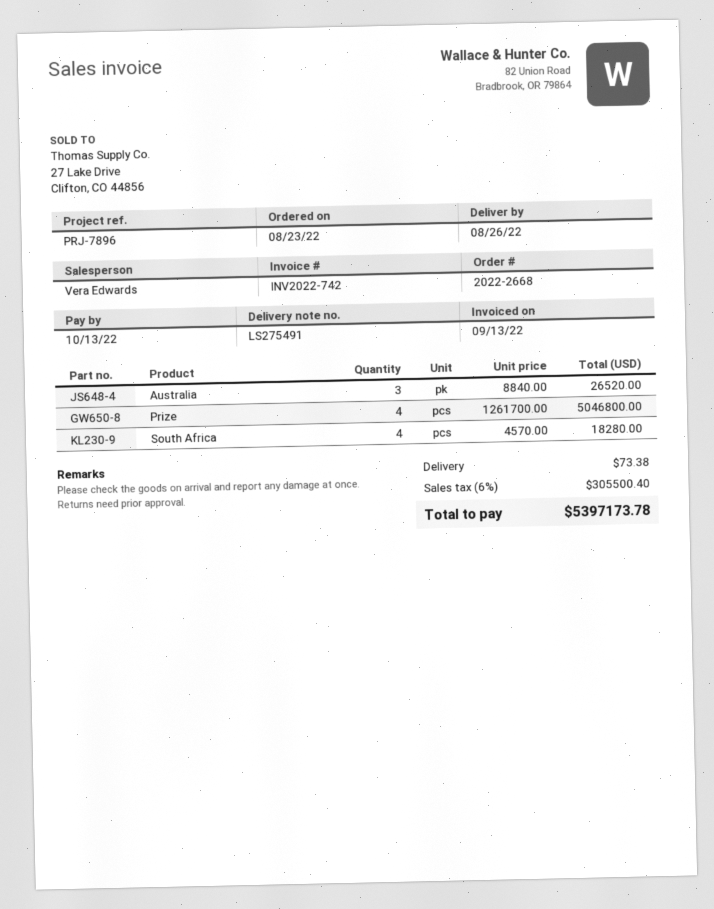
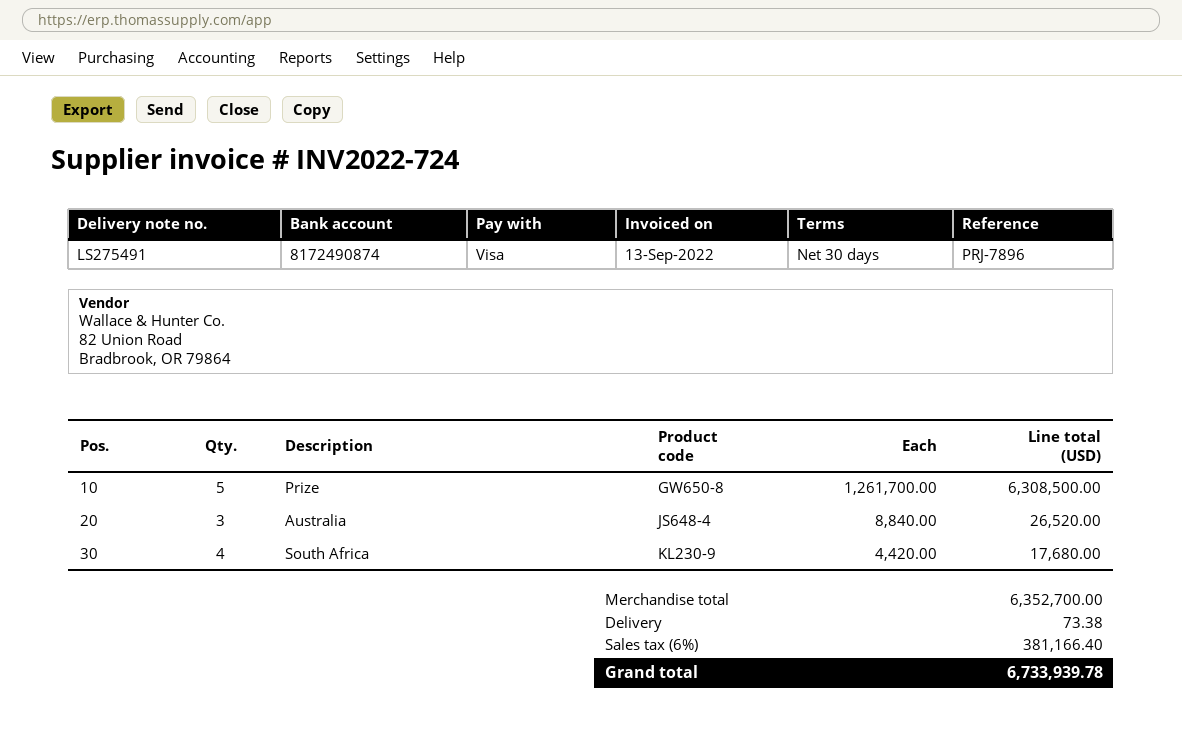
invoice number: INV2022-742 -> INV2022-724
Prize: 4 x 1261700.00 = 5046800.00 -> 5 x 1261700.00 = 6308500.00
South Africa: 4 x 4570.00 = 18280.00 -> 4 x 4420.00 = 17680.00
tax: 6% = 305500.40 -> 6% = 381166.40
total: 5397173.78 -> 6733939.78

